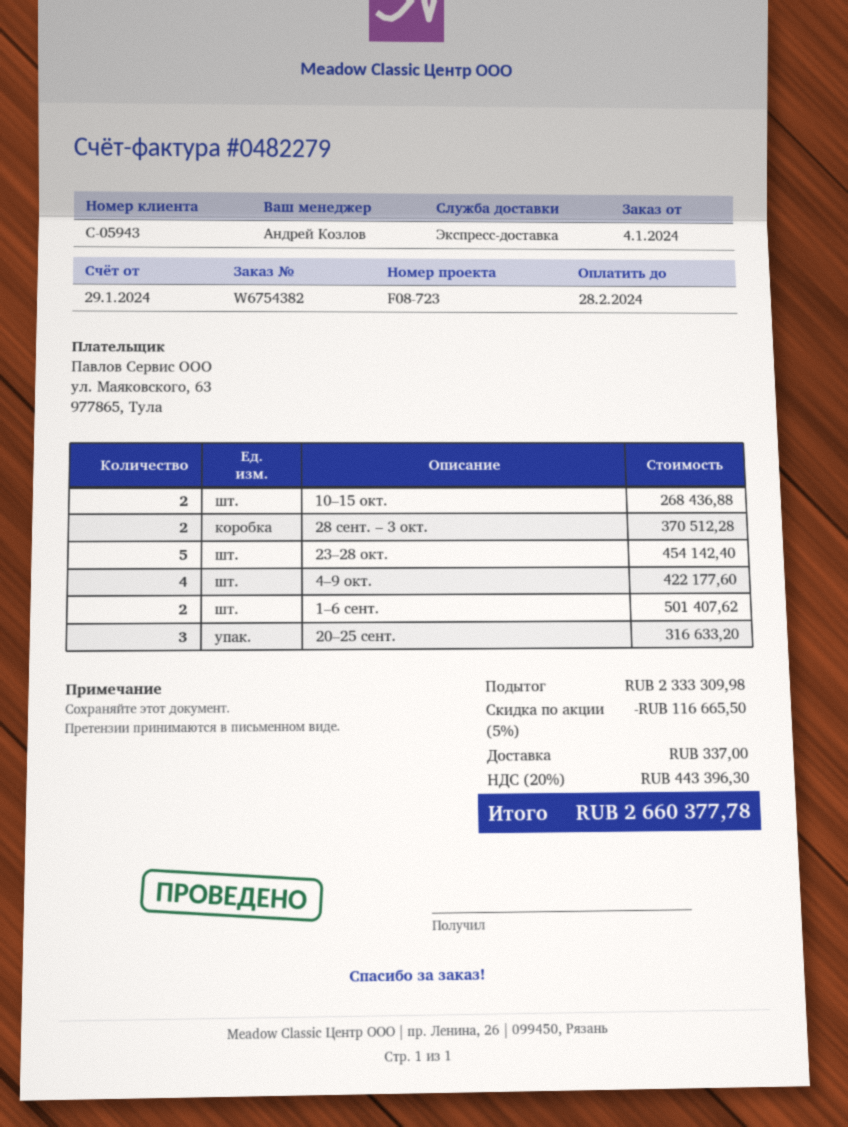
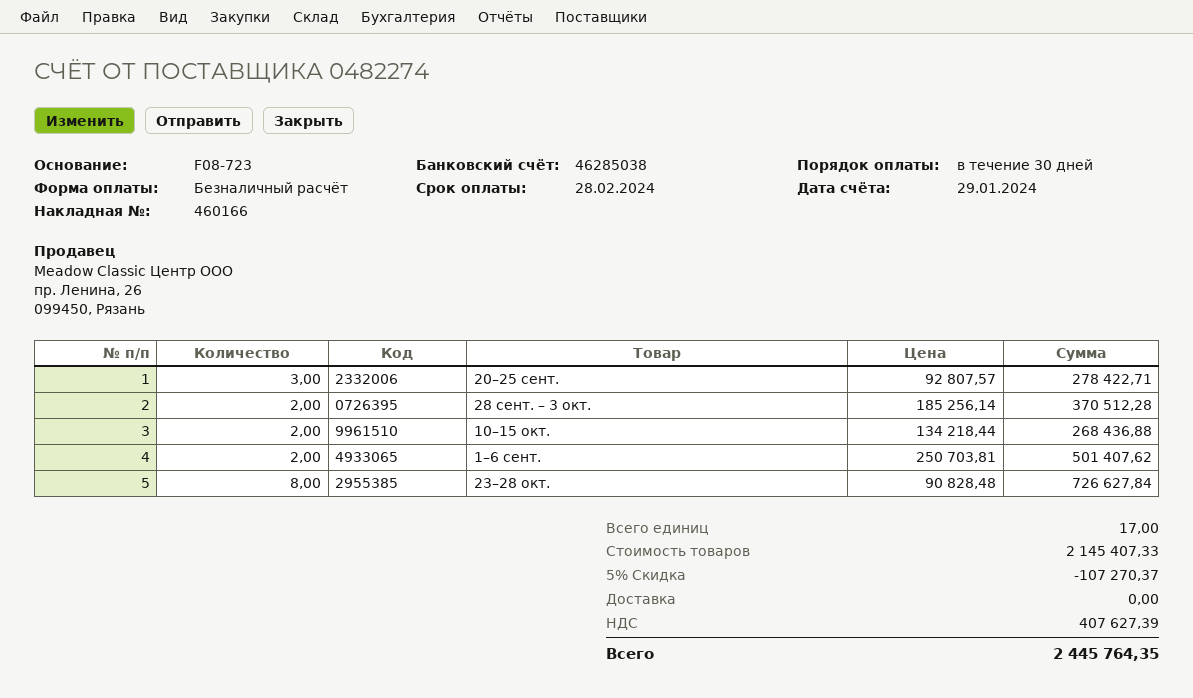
invoice number: 0482279 -> 0482274
23–28 окт.: 5 for 454142.40 -> 8 for 726627.84
4–9 окт.: 4 for 422177.60 -> none
20–25 сент.: 3 for 316633.20 -> 3 for 278422.71
subtotal: 2333309.98 -> 2145407.33
discount: 5% = 116665.50 -> 5% = 107270.37
shipping: 337.00 -> 0.00
tax: 443396.30 -> 407627.39
total: 2660377.78 -> 2445764.35

